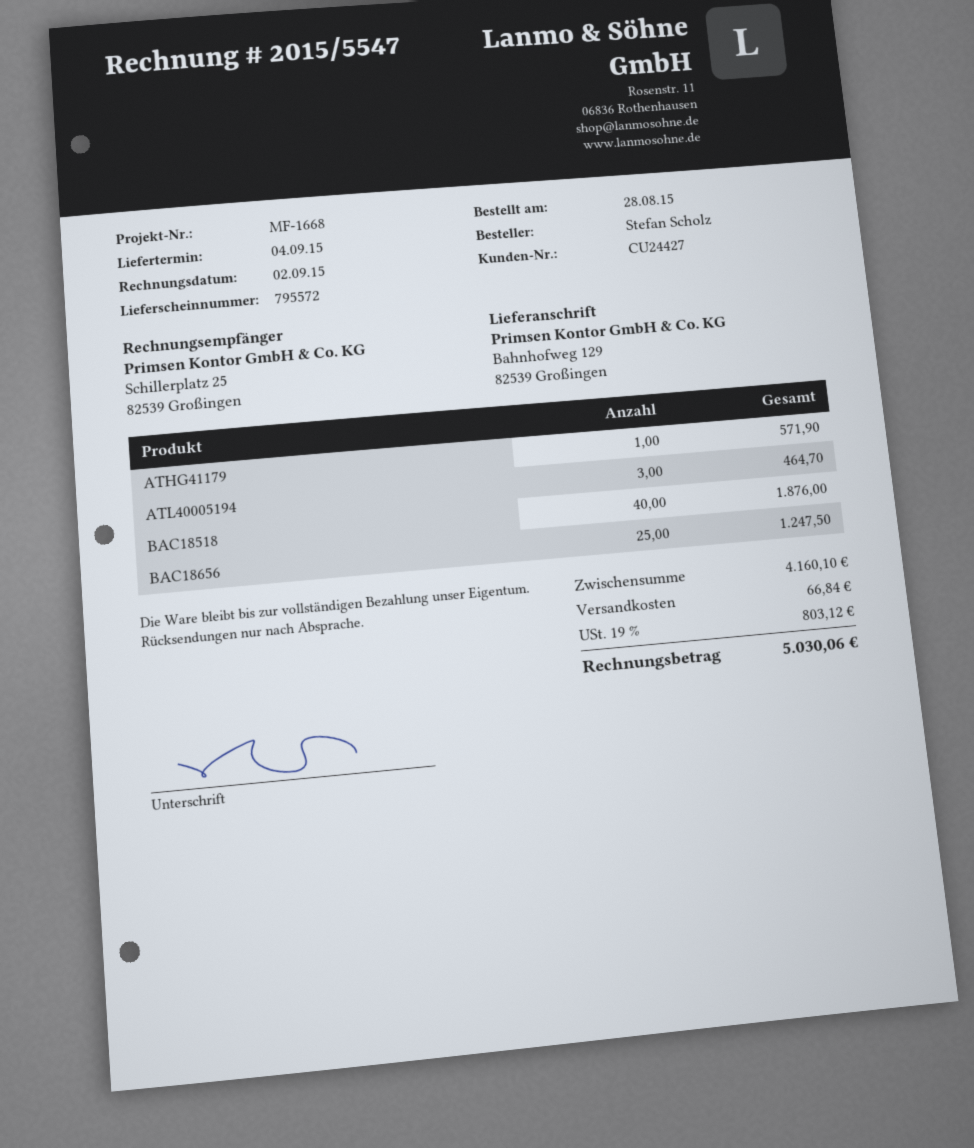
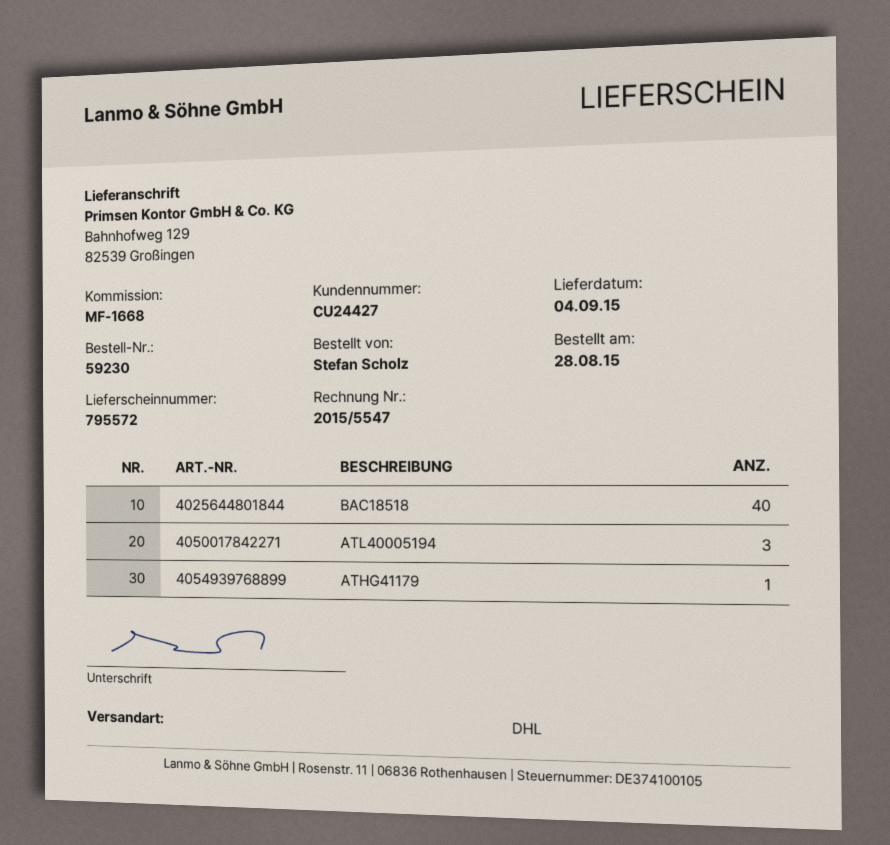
BAC18656: 25 -> none

